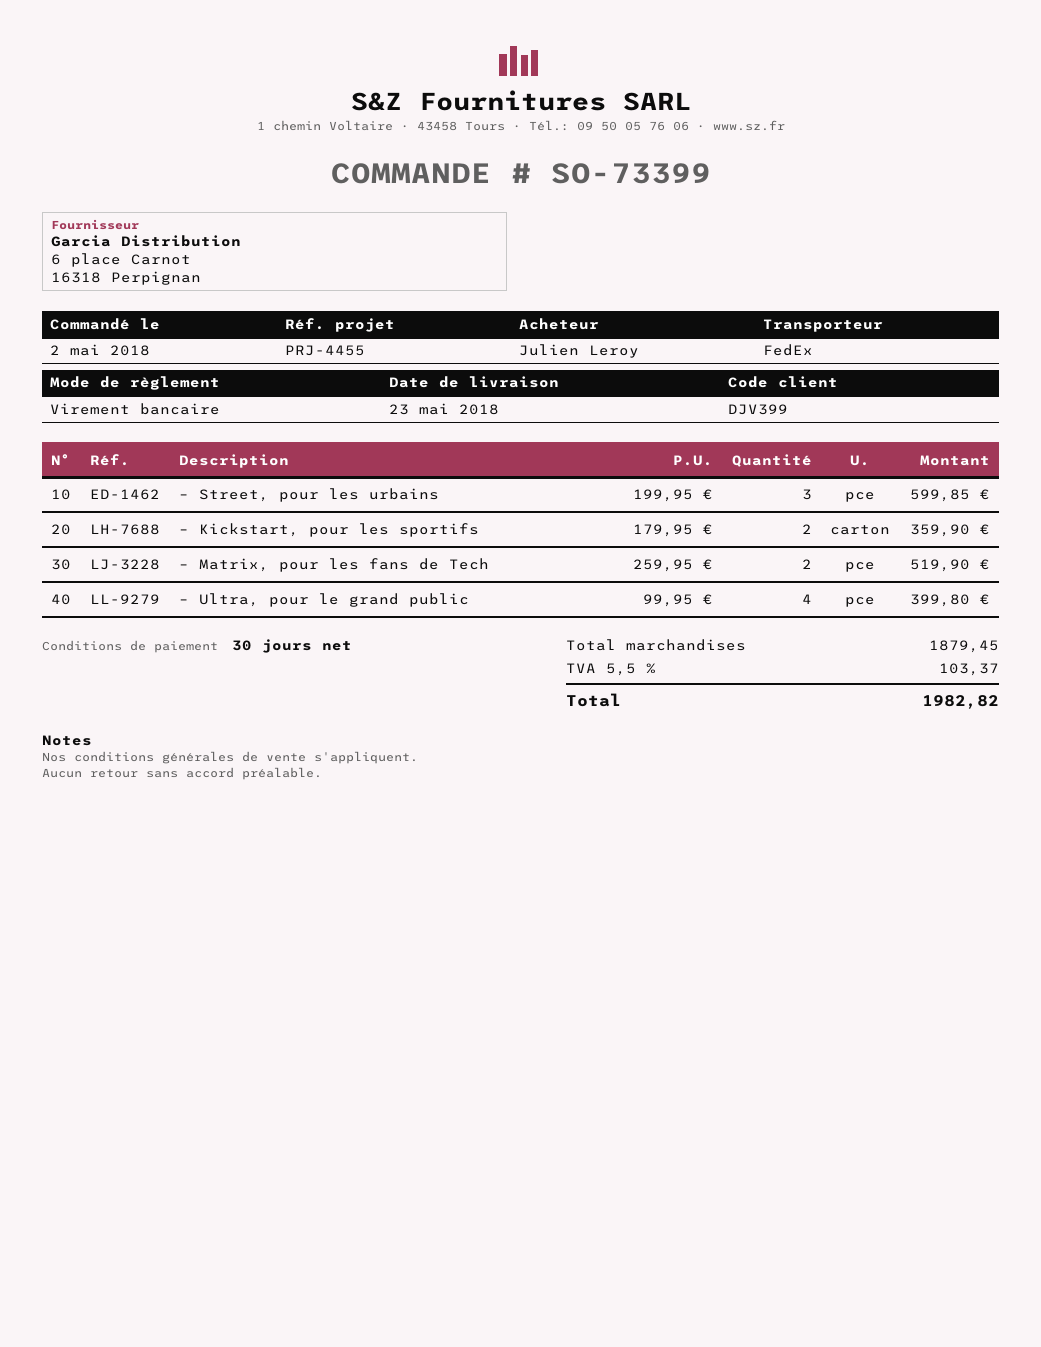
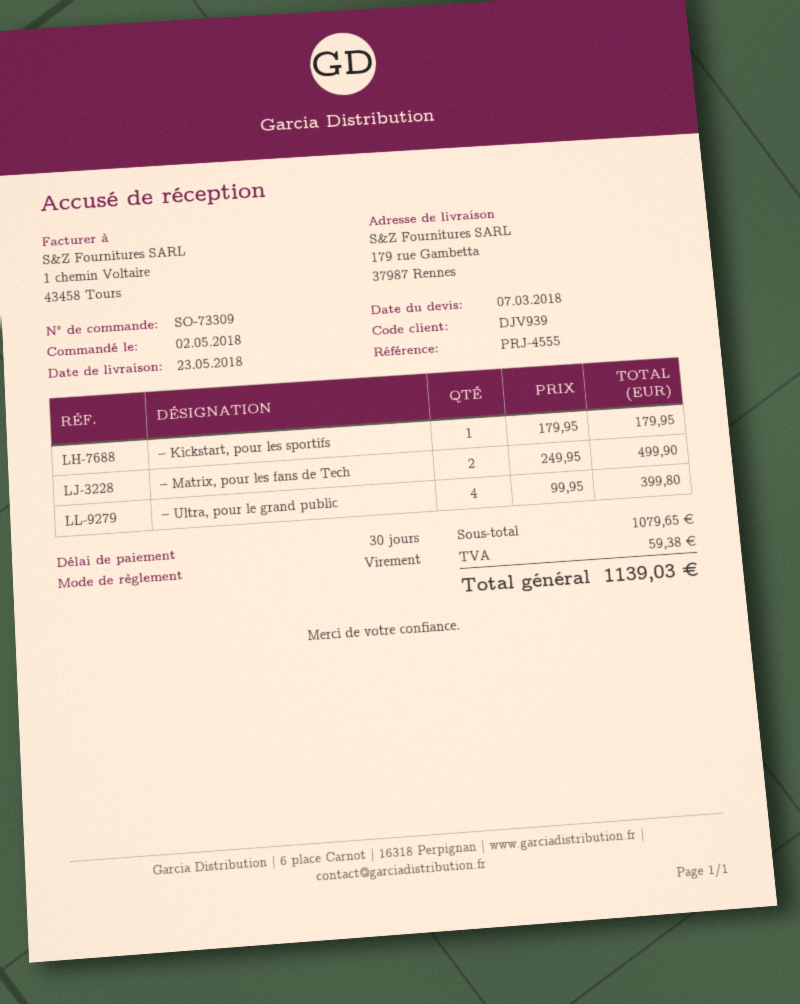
order number: SO-73399 -> SO-73309
customer number: DJV399 -> DJV939
reference: PRJ-4455 -> PRJ-4555
– Street, pour les urbains: 3 x 199.95 = 599.85 -> none
– Kickstart, pour les sportifs: 2 x 179.95 = 359.90 -> 1 x 179.95 = 179.95
– Matrix, pour les fans de Tech: 2 x 259.95 = 519.90 -> 2 x 249.95 = 499.90
subtotal: 1879.45 -> 1079.65
tax: 103.37 -> 59.38
total: 1982.82 -> 1139.03

